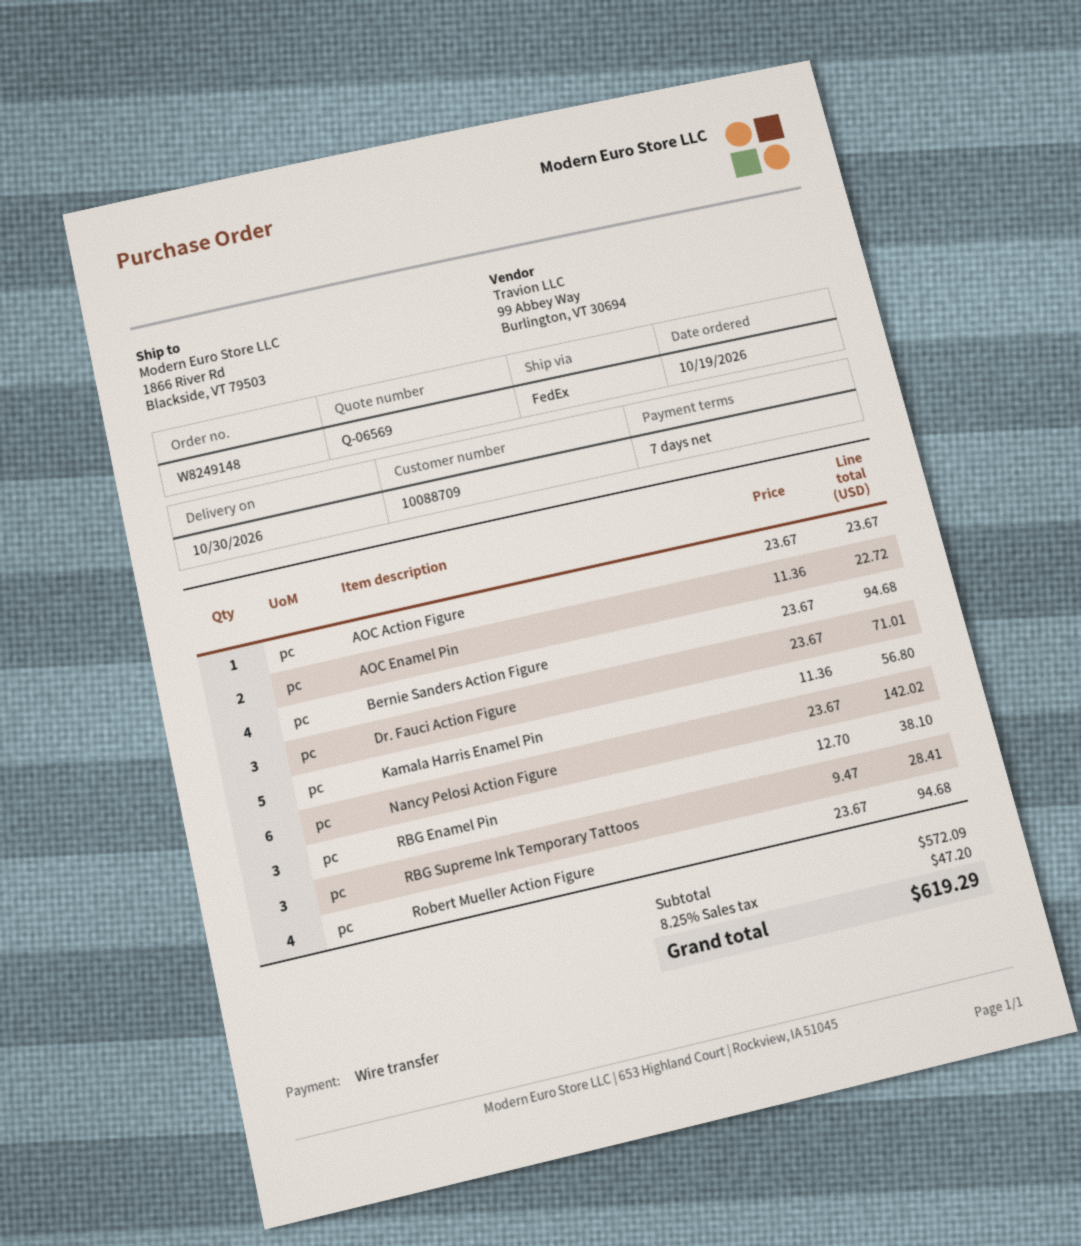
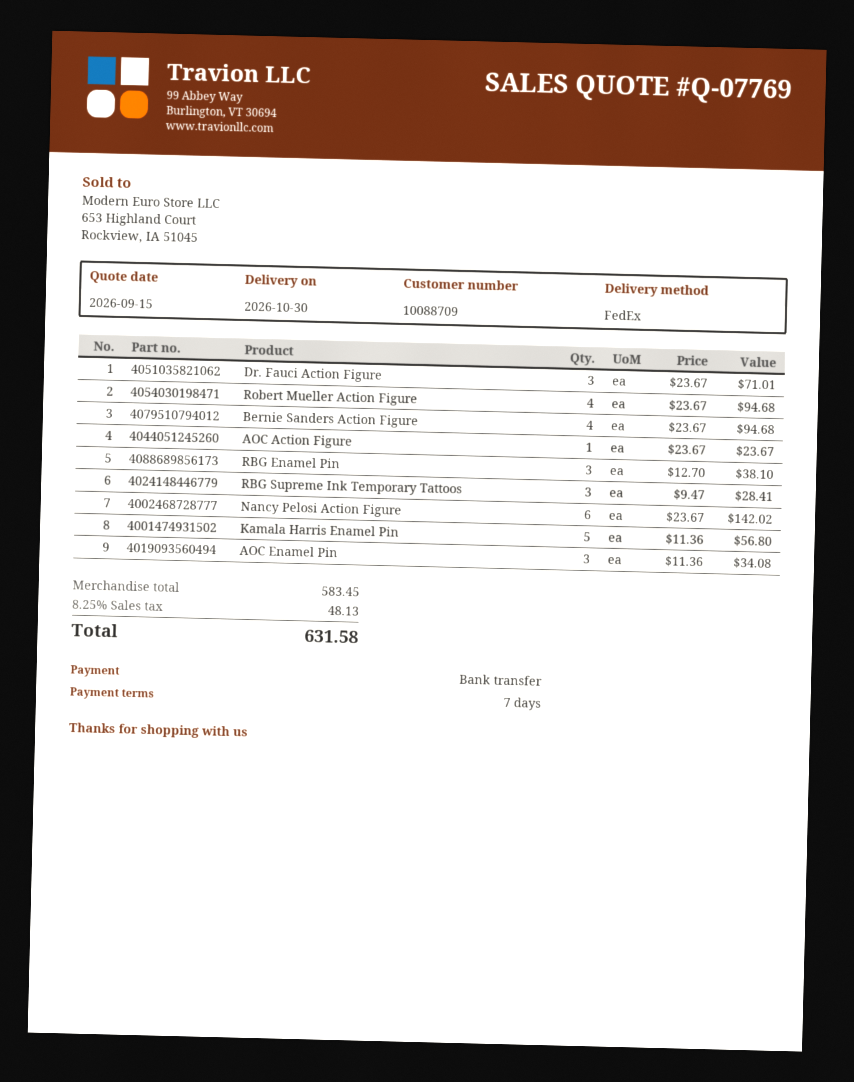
quote number: Q-06569 -> Q-07769
AOC Enamel Pin: 2 x 11.36 = 22.72 -> 3 x 11.36 = 34.08
subtotal: 572.09 -> 583.45
tax: 8.25% = 47.20 -> 8.25% = 48.13
total: 619.29 -> 631.58

